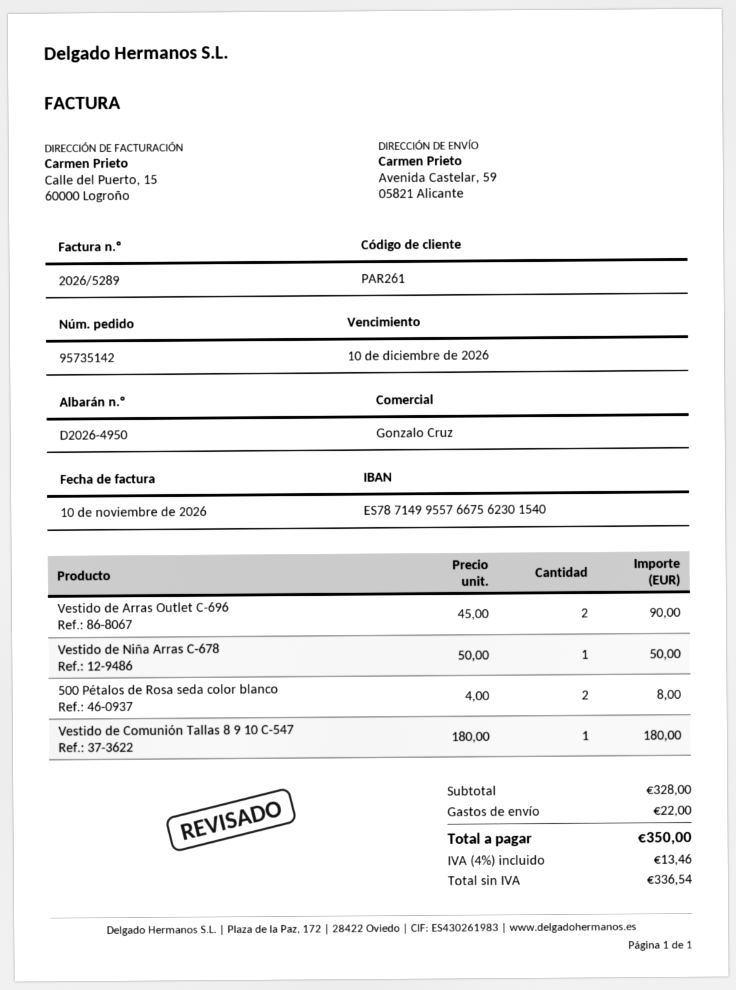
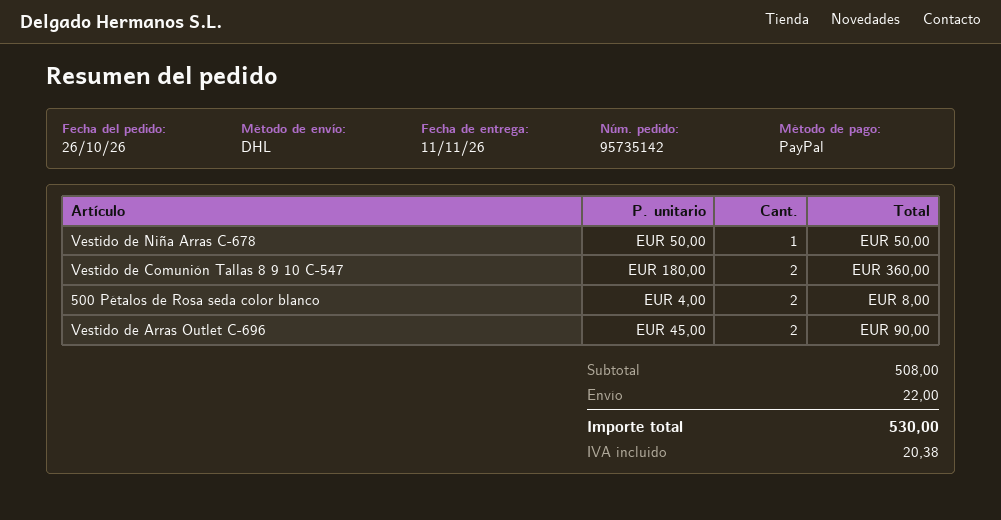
Vestido de Comunión Tallas 8 9 10 C-547: 1 x 180.00 = 180.00 -> 2 x 180.00 = 360.00
subtotal: 328.00 -> 508.00
tax: 13.46 -> 20.38
total: 350.00 -> 530.00

